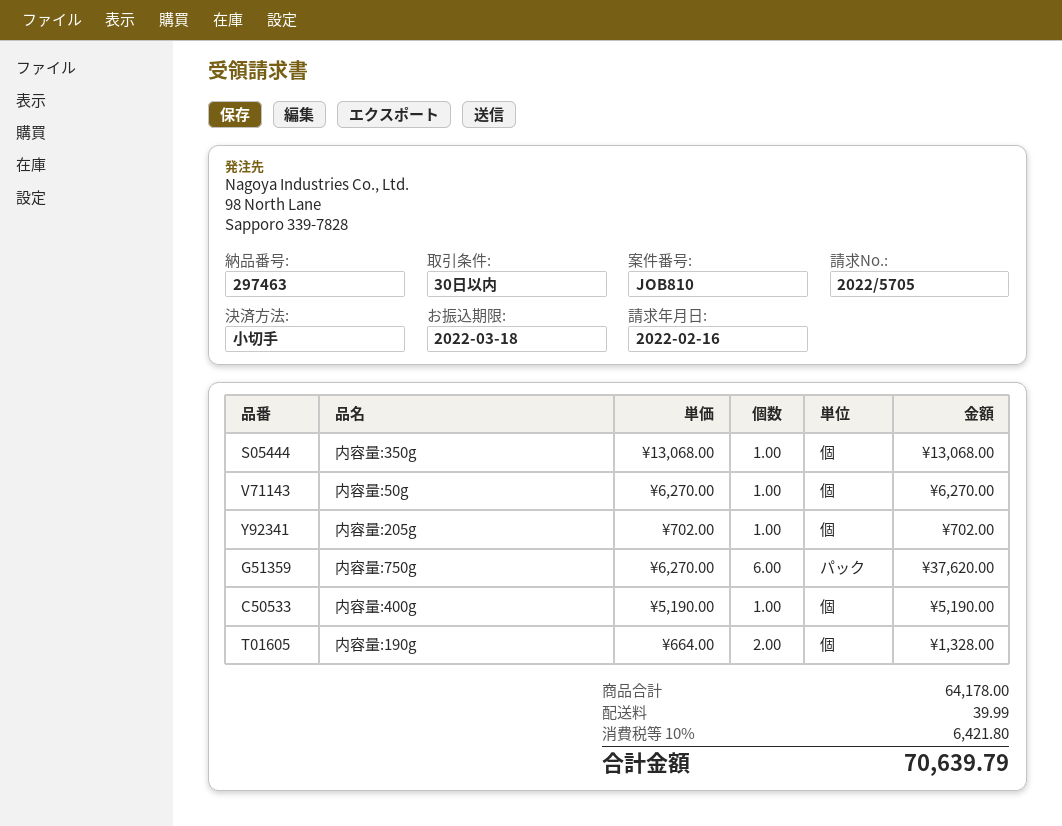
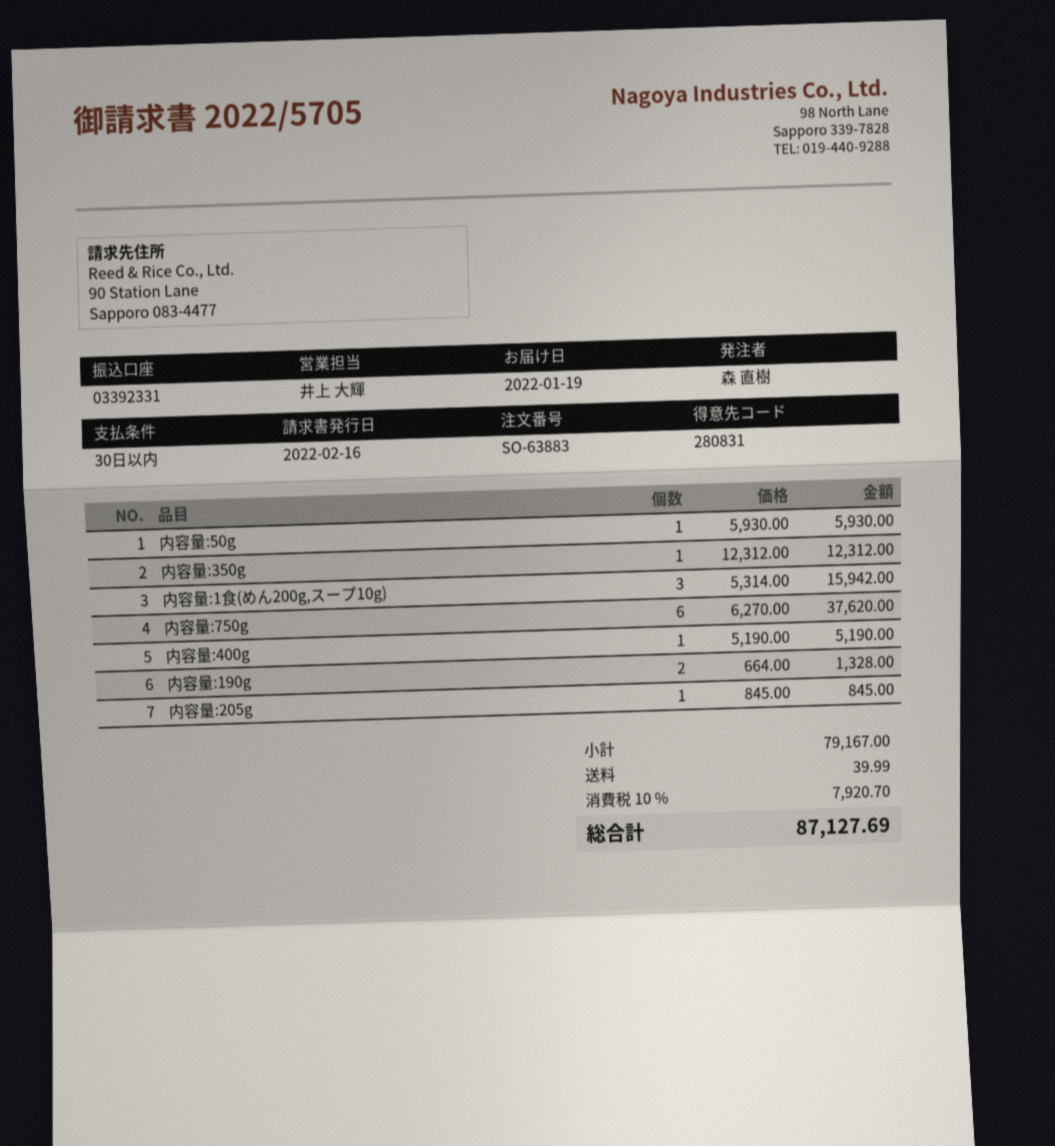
内容量:350g: 1 x 13068.00 = 13068.00 -> 1 x 12312.00 = 12312.00
内容量:50g: 1 x 6270.00 = 6270.00 -> 1 x 5930.00 = 5930.00
内容量:205g: 1 x 702.00 = 702.00 -> 1 x 845.00 = 845.00
内容量:1食(めん200g,スープ10g): none -> 3 x 5314.00 = 15942.00
subtotal: 64178.00 -> 79167.00
tax: 10% = 6421.80 -> 10% = 7920.70
total: 70639.79 -> 87127.69

